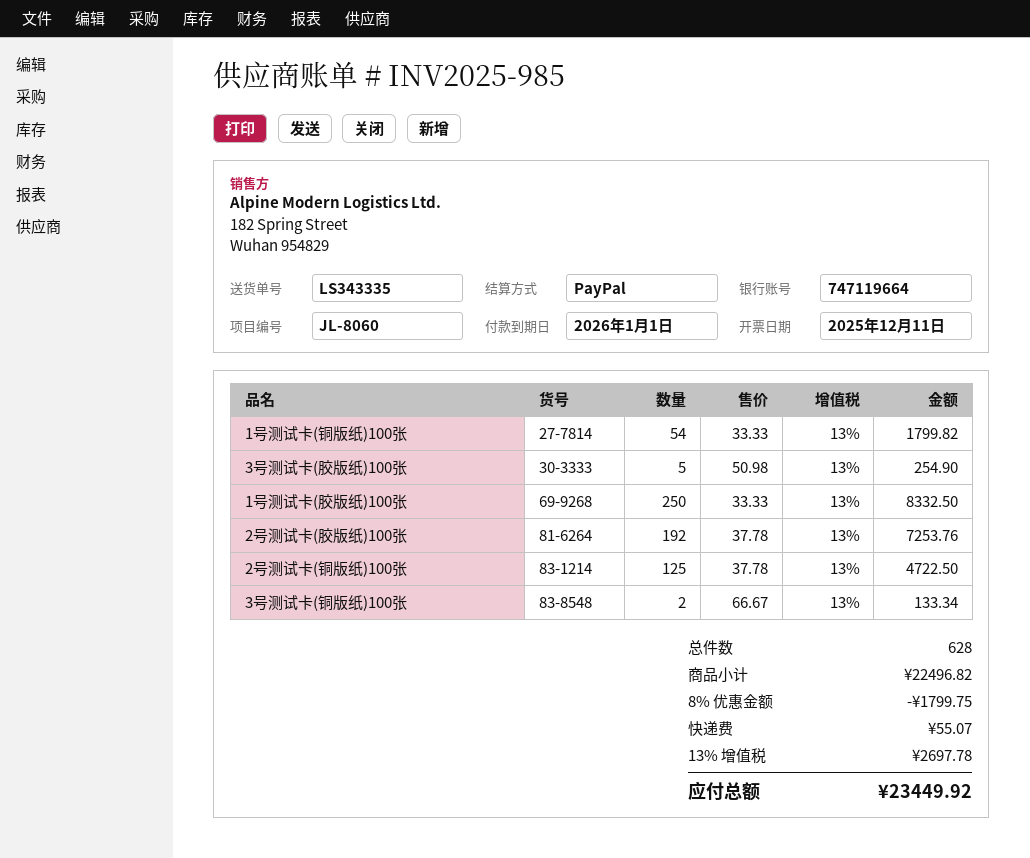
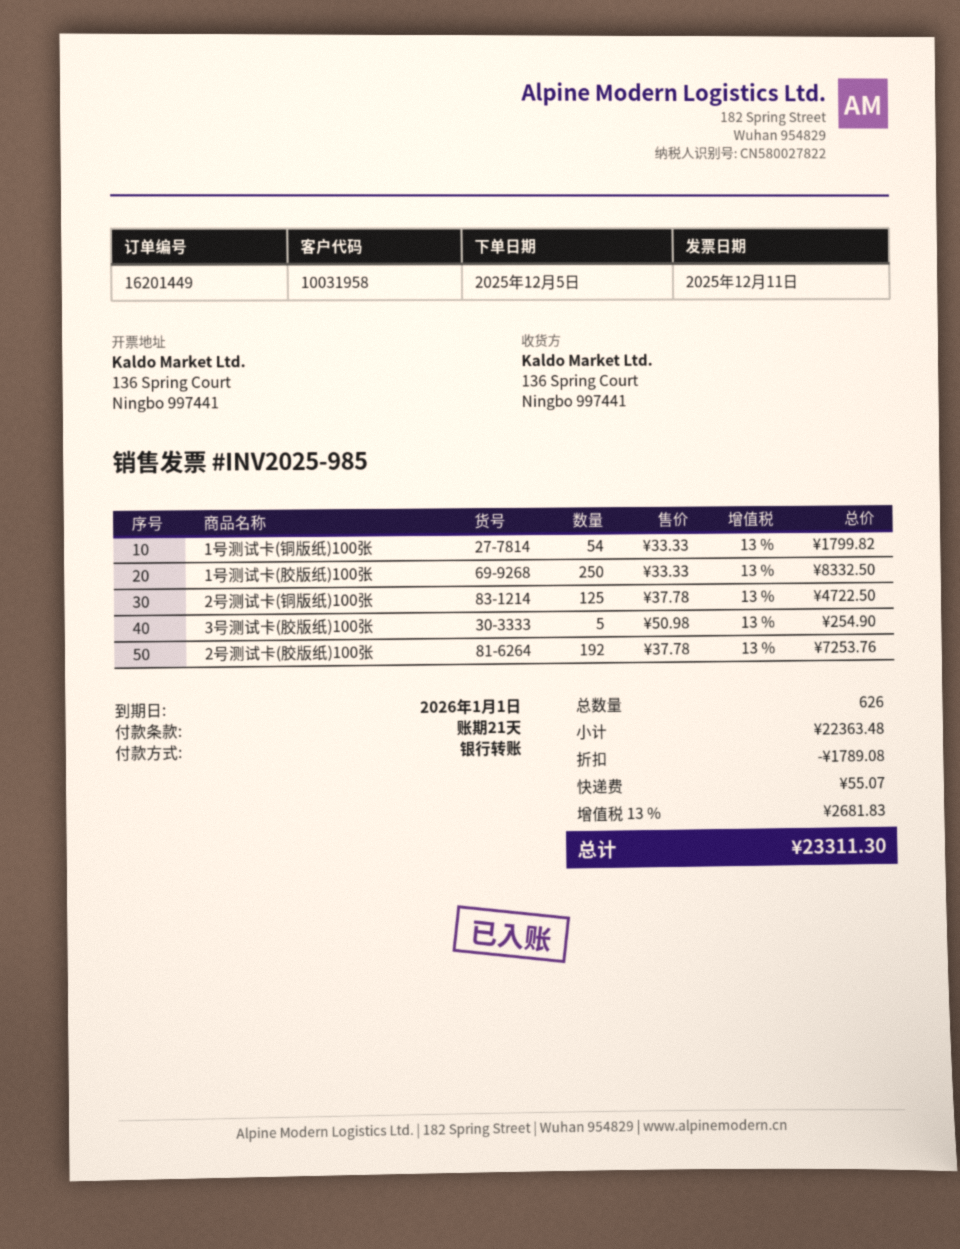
payment method: PayPal -> bank transfer
3号测试卡(铜版纸)100张: 2 x 66.67 = 133.34 -> none
total quantity: 628 -> 626
subtotal: 22496.82 -> 22363.48
discount: 1799.75 -> 1789.08
tax: 13% = 2697.78 -> 13% = 2681.83
total: 23449.92 -> 23311.30

